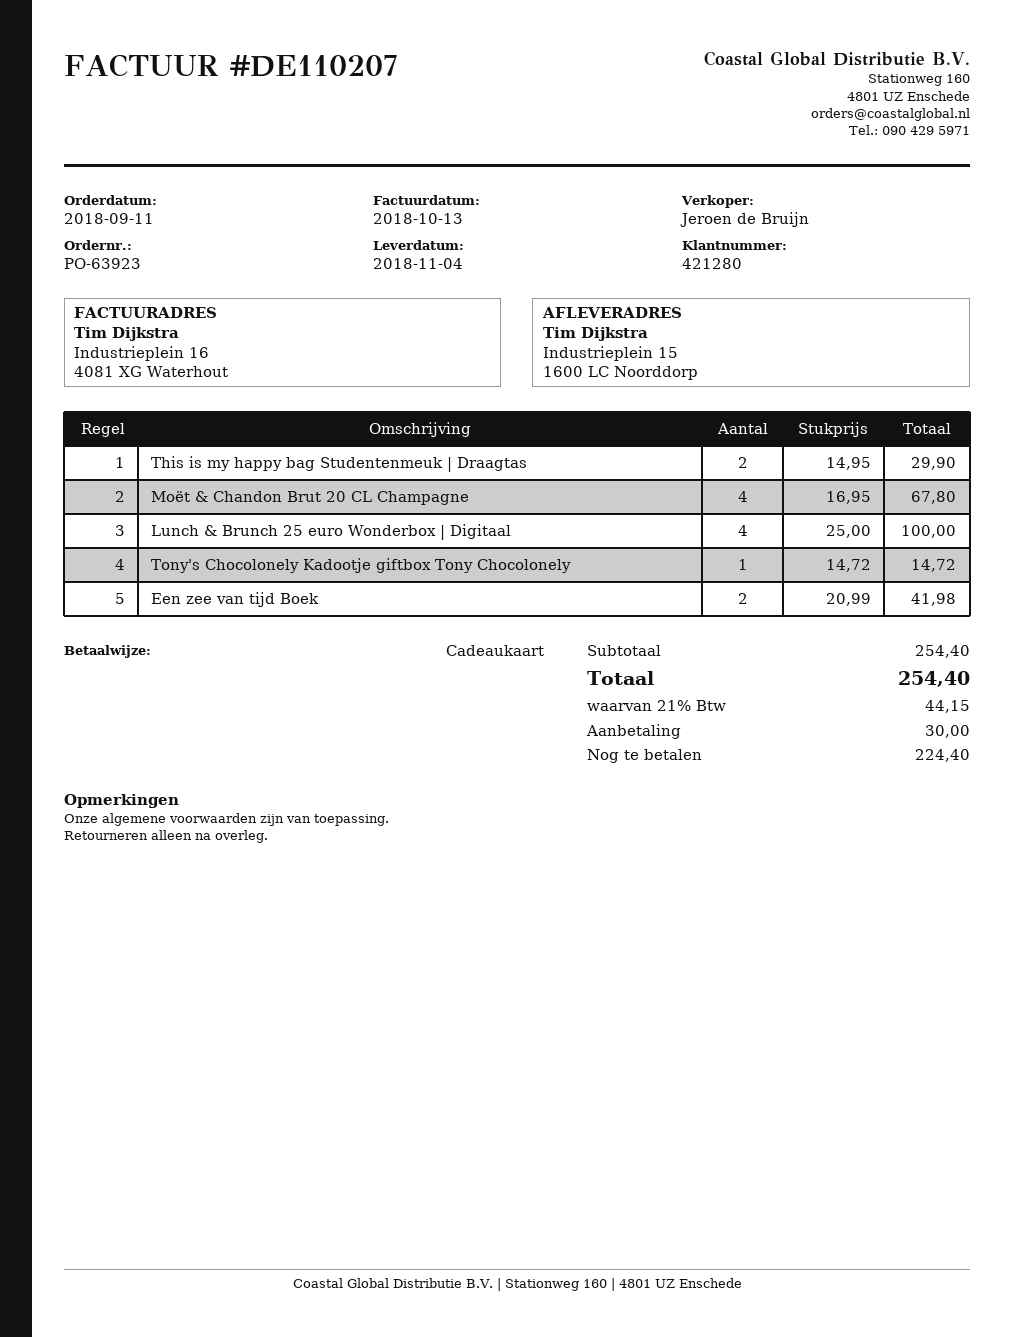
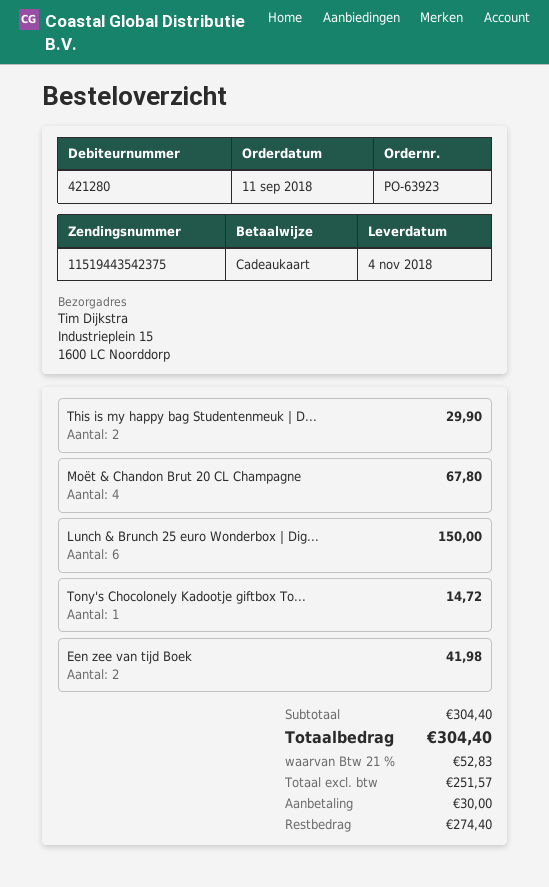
Lunch & Brunch 25 euro Wonderbox | Digitaal: 4 for 100.00 -> 6 for 150.00
subtotal: 254.40 -> 304.40
tax: 21% = 44.15 -> 21% = 52.83
total: 254.40 -> 304.40
balance: 224.40 -> 274.40

